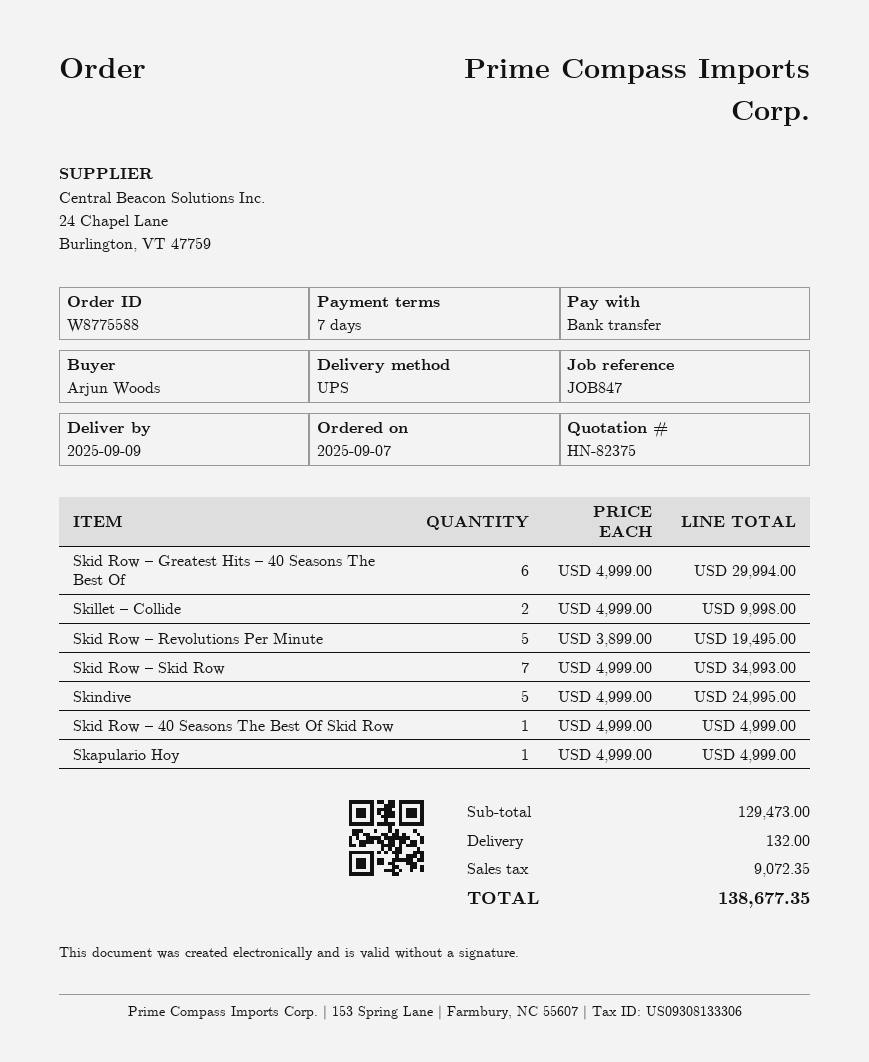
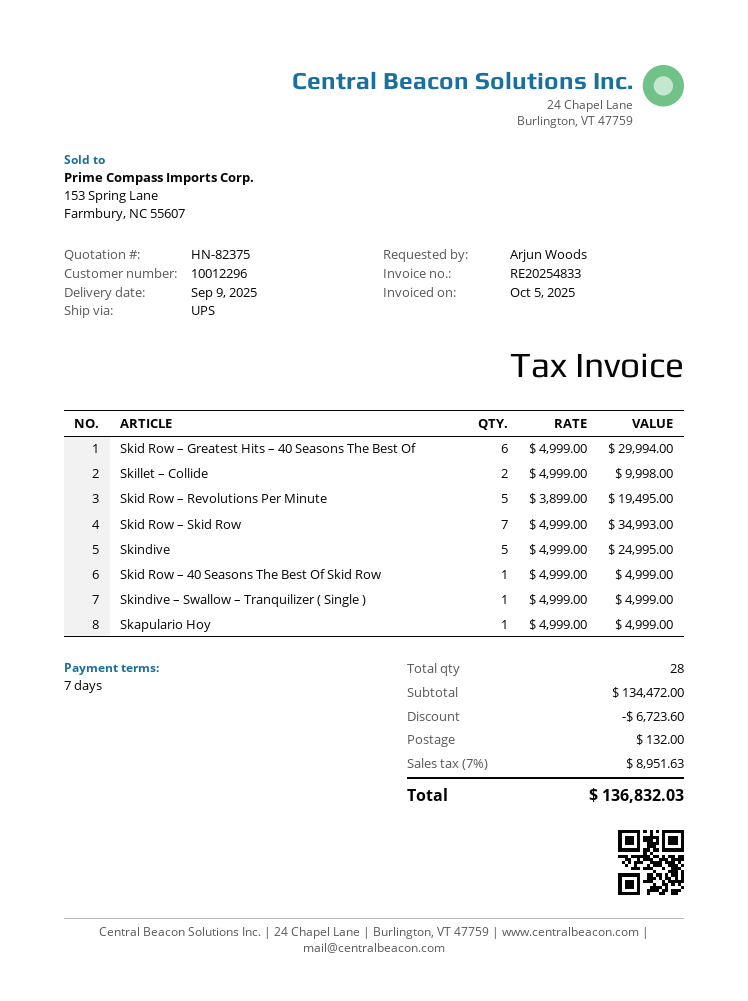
Skindive – Swallow – Tranquilizer ( Single ): none -> 1 x 4999.00 = 4999.00
subtotal: 129473.00 -> 134472.00
discount: none -> 6723.60
tax: 9072.35 -> 8951.63
total: 138677.35 -> 136832.03

